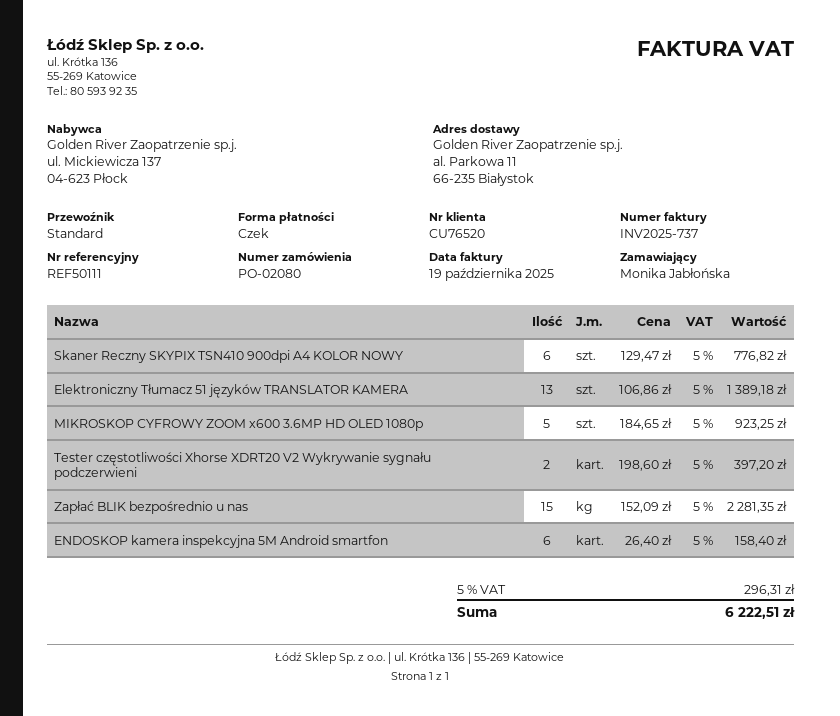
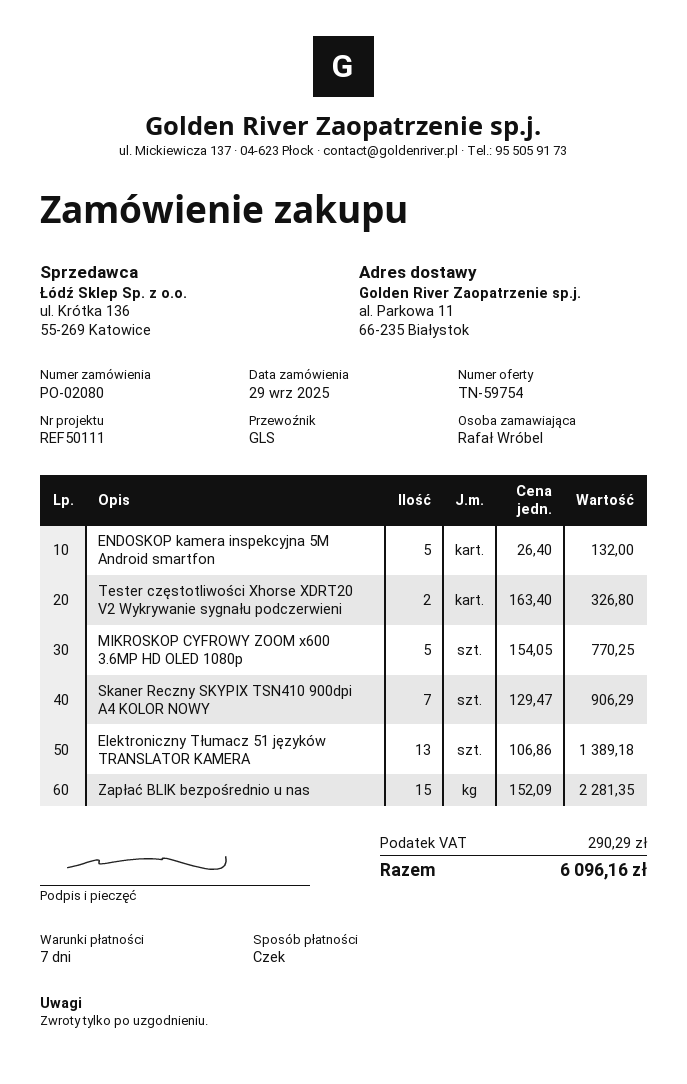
ordered by: Monika Jabłońska -> Rafał Wróbel
shipping method: standard -> GLS
Skaner Reczny SKYPIX TSN410 900dpi A4 KOLOR NOWY: 6 x 129.47 = 776.82 -> 7 x 129.47 = 906.29
MIKROSKOP CYFROWY ZOOM x600 3.6MP HD OLED 1080p: 5 x 184.65 = 923.25 -> 5 x 154.05 = 770.25
Tester częstotliwości Xhorse XDRT20 V2 Wykrywanie sygnału podczerwieni: 2 x 198.60 = 397.20 -> 2 x 163.40 = 326.80
ENDOSKOP kamera inspekcyjna 5M Android smartfon: 6 x 26.40 = 158.40 -> 5 x 26.40 = 132.00
tax: 296.31 -> 290.29
total: 6222.51 -> 6096.16

